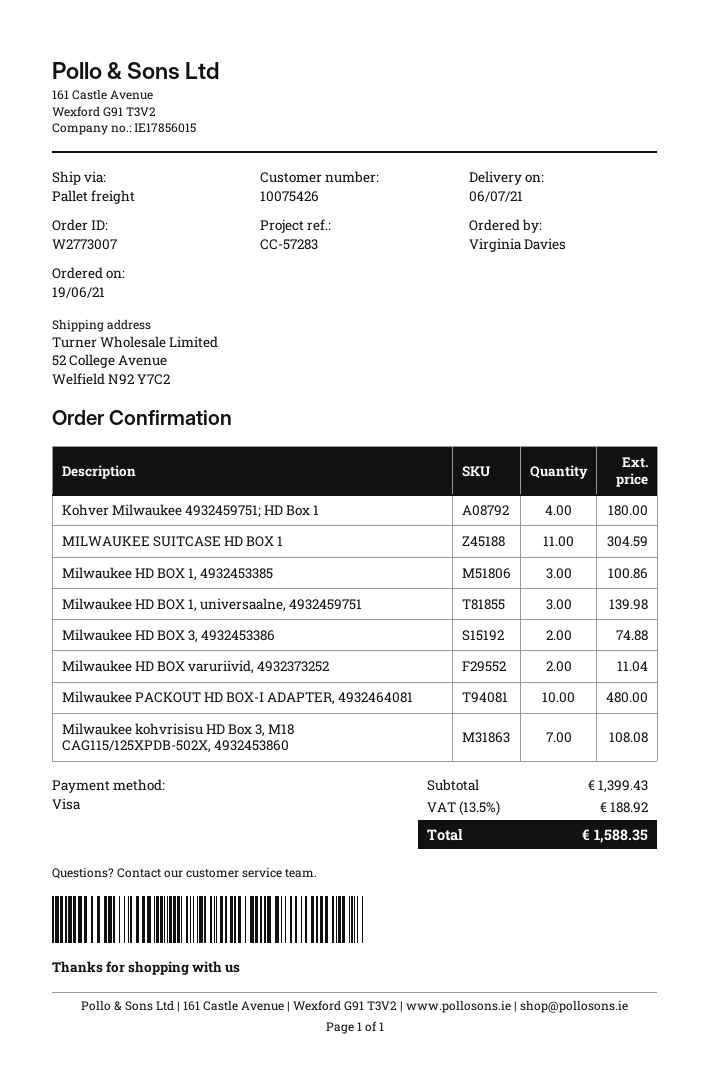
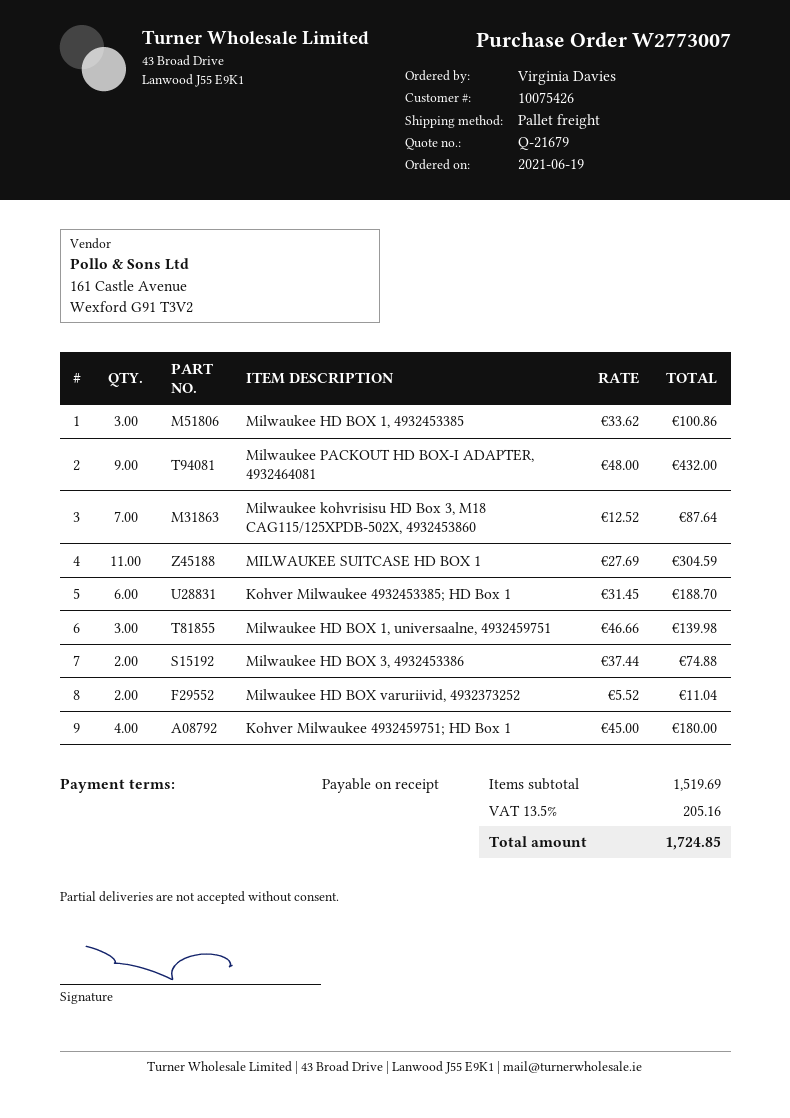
Milwaukee PACKOUT HD BOX-I ADAPTER, 4932464081: 10 for 480.00 -> 9 for 432.00
Milwaukee kohvrisisu HD Box 3, M18 CAG115/125XPDB-502X, 4932453860: 7 for 108.08 -> 7 for 87.64
Kohver Milwaukee 4932453385; HD Box 1: none -> 6 for 188.70
subtotal: 1399.43 -> 1519.69
tax: 13.5% = 188.92 -> 13.5% = 205.16
total: 1588.35 -> 1724.85

